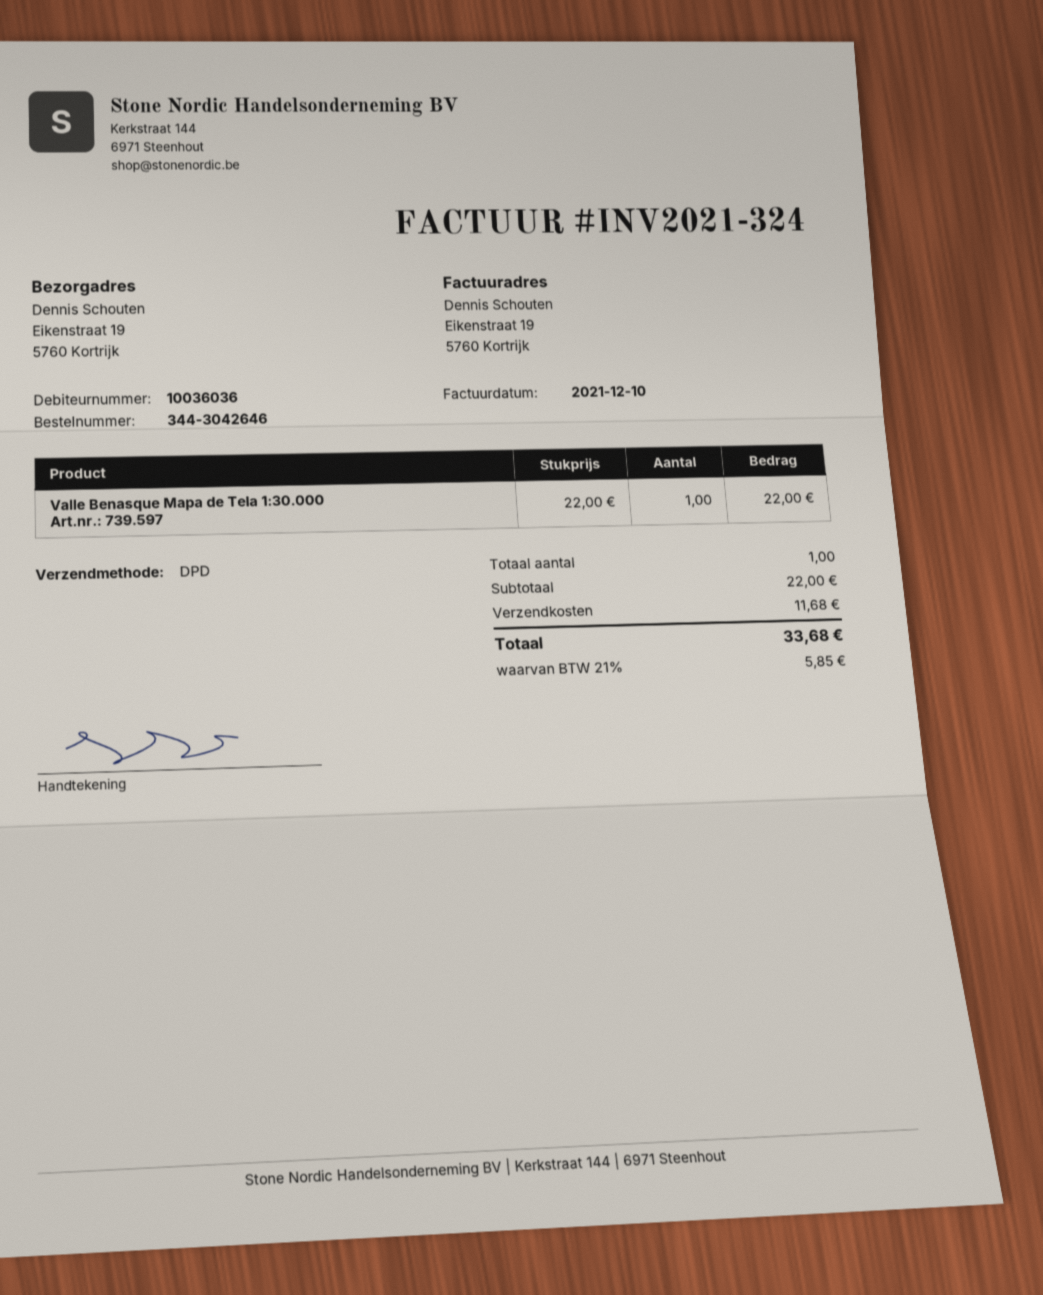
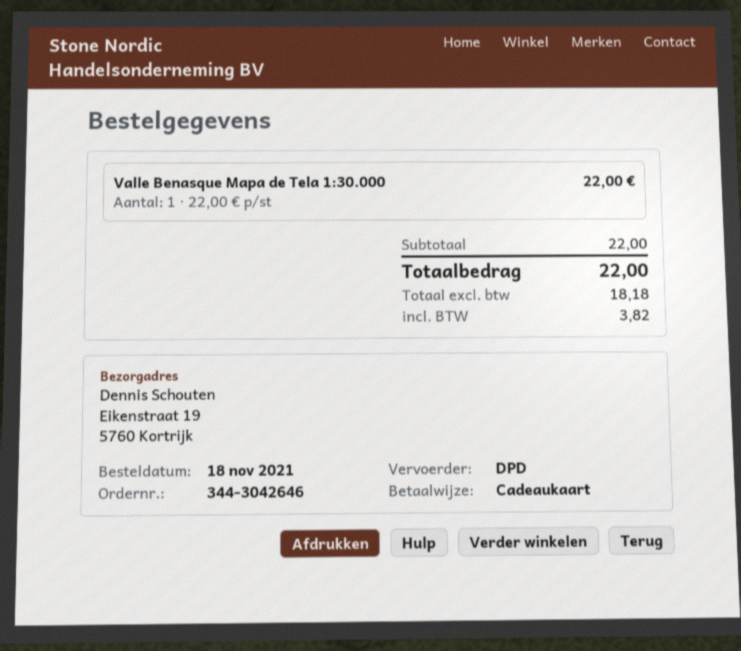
shipping: 11.68 -> none
tax: 5.85 -> 3.82
total: 33.68 -> 22.00

